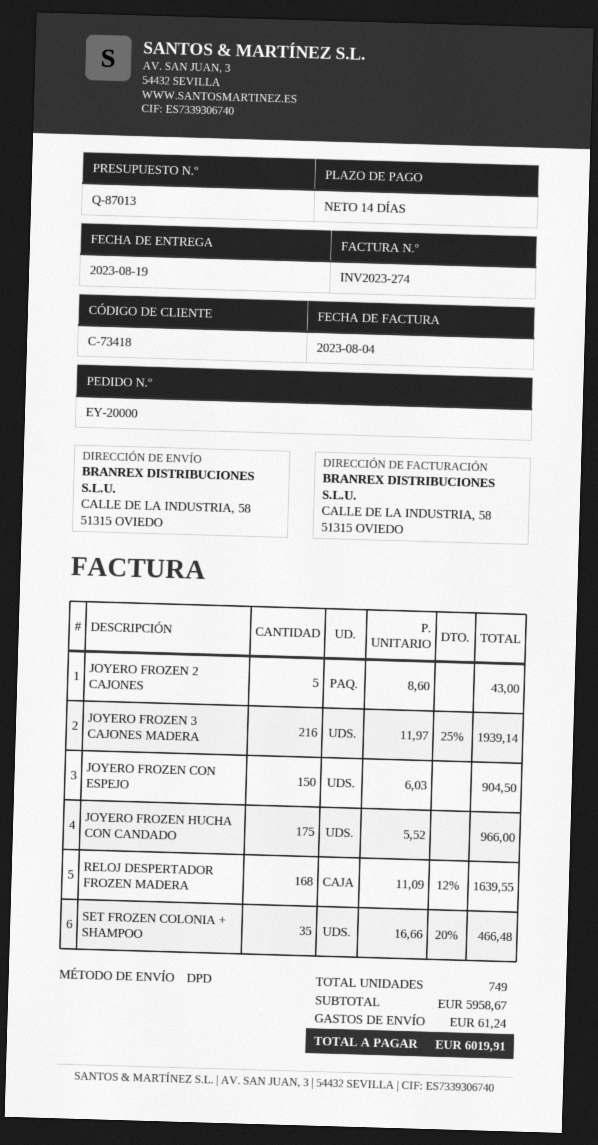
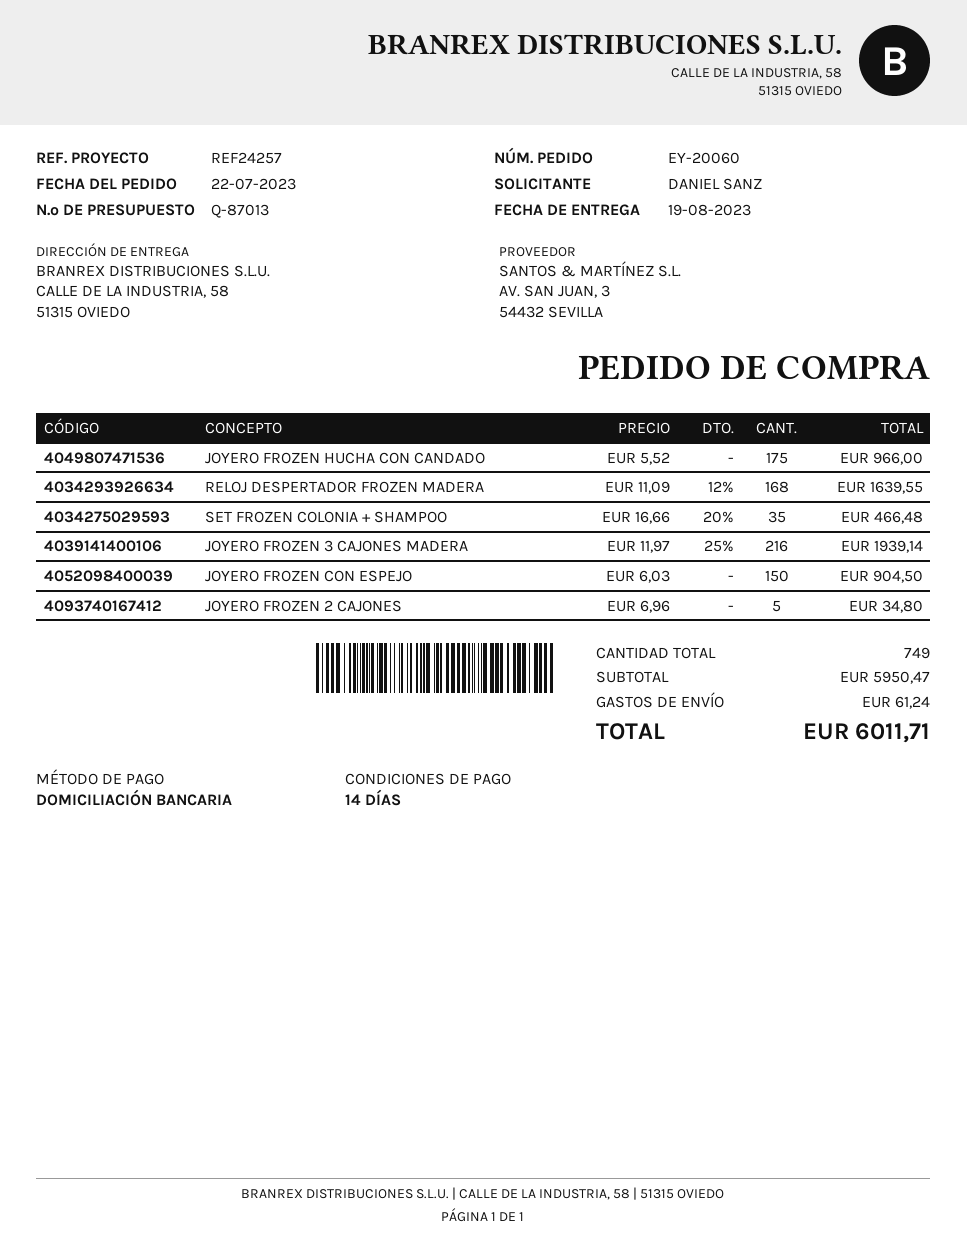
order number: EY-20000 -> EY-20060
JOYERO FROZEN 2 CAJONES: 5 x 8.60 = 43.00 -> 5 x 6.96 = 34.80
subtotal: 5958.67 -> 5950.47
total: 6019.91 -> 6011.71

